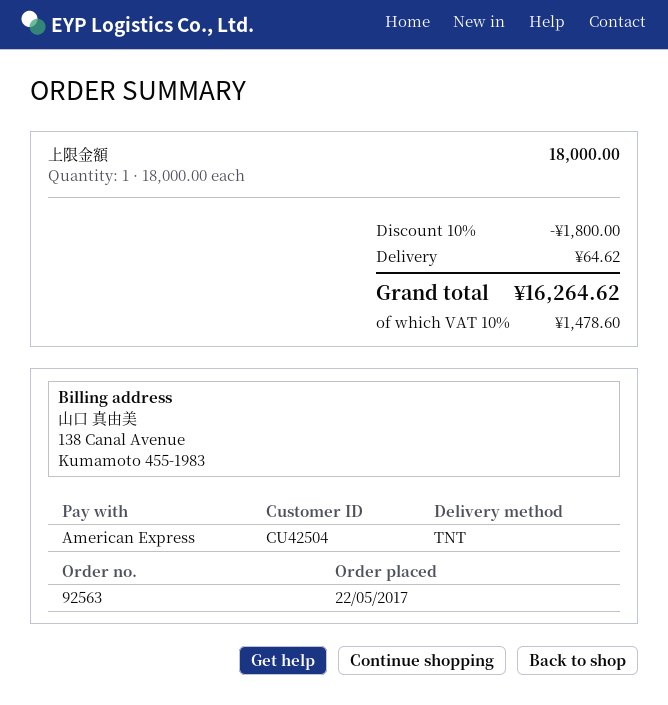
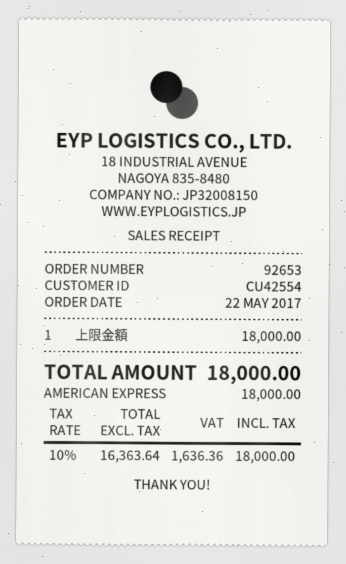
order number: 92563 -> 92653
customer number: CU42504 -> CU42554
discount: 10% = 1800.00 -> none
shipping: 64.62 -> none
tax: 10% = 1478.60 -> 10% = 1636.36
total: 16264.62 -> 18000.00

